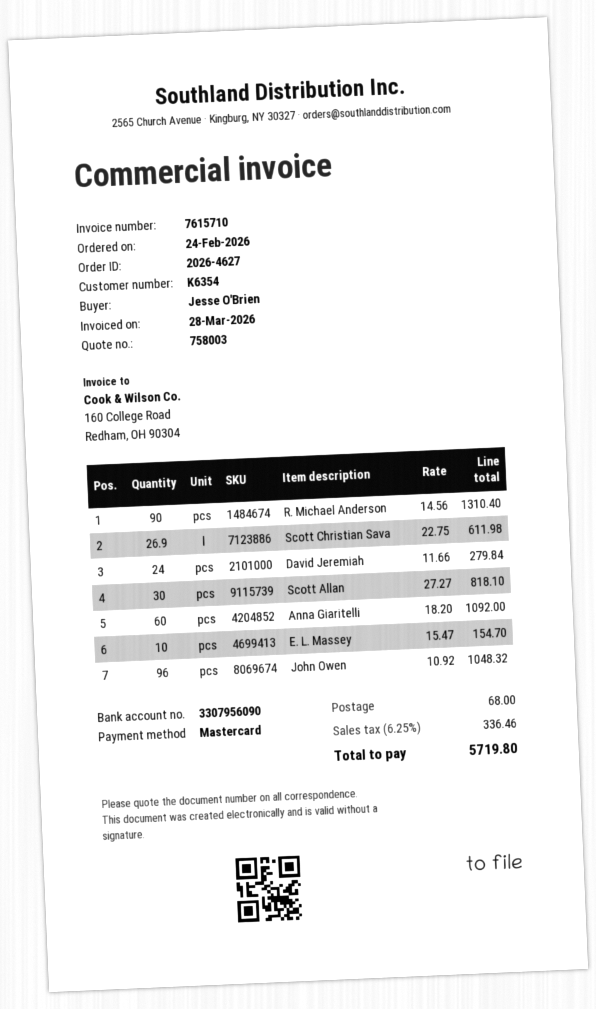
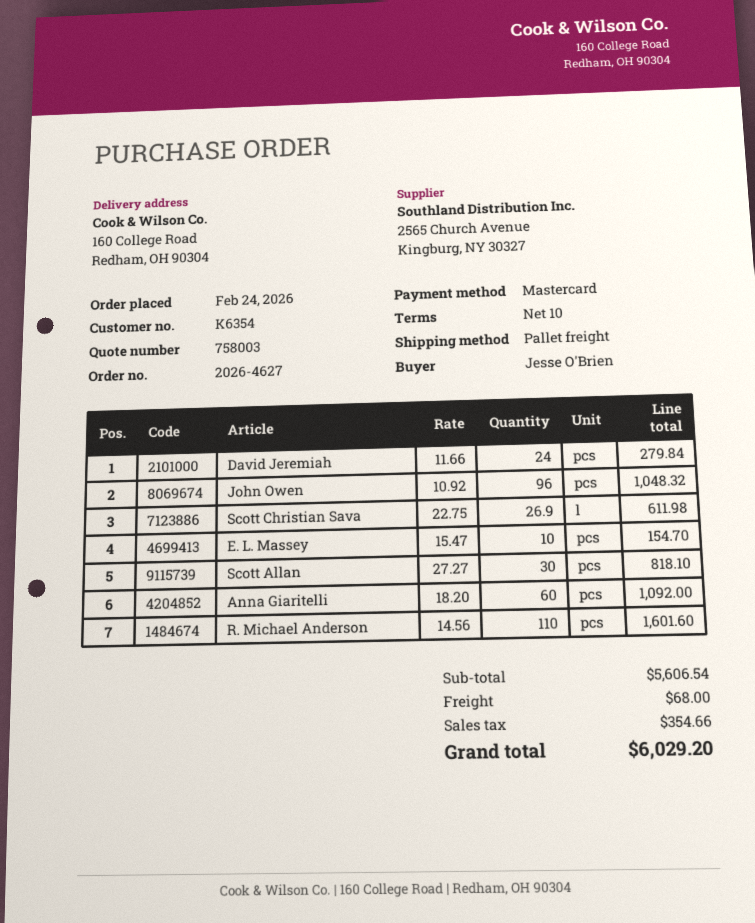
R. Michael Anderson: 90 x 14.56 = 1310.40 -> 110 x 14.56 = 1601.60
tax: 336.46 -> 354.66
total: 5719.80 -> 6029.20

